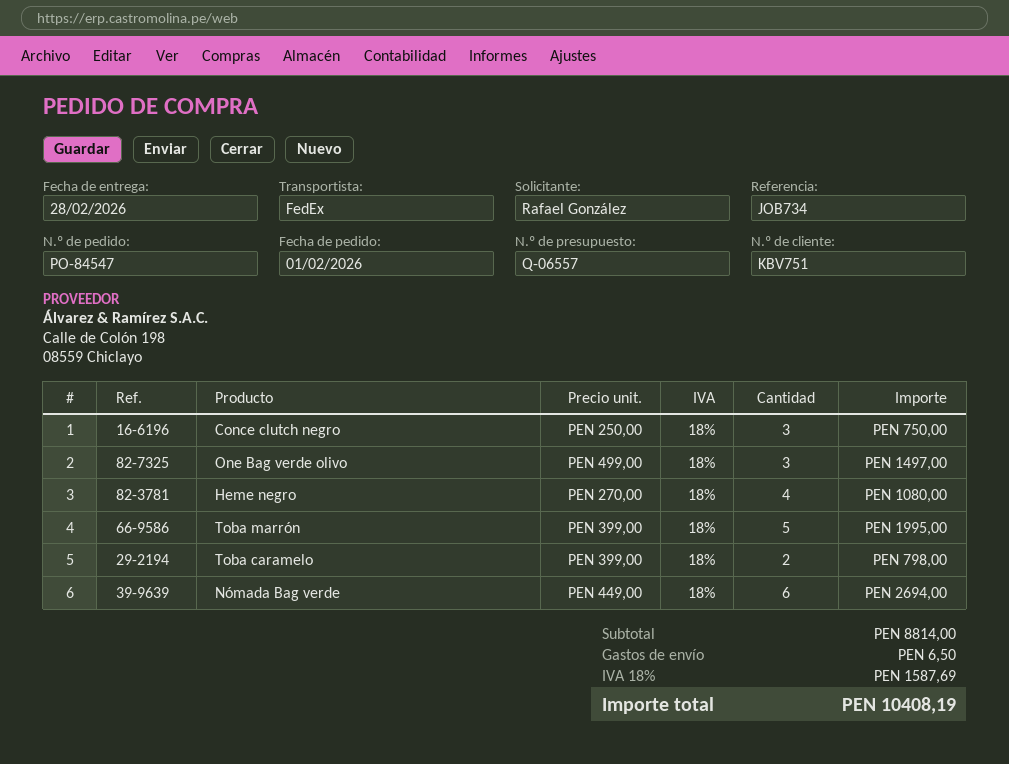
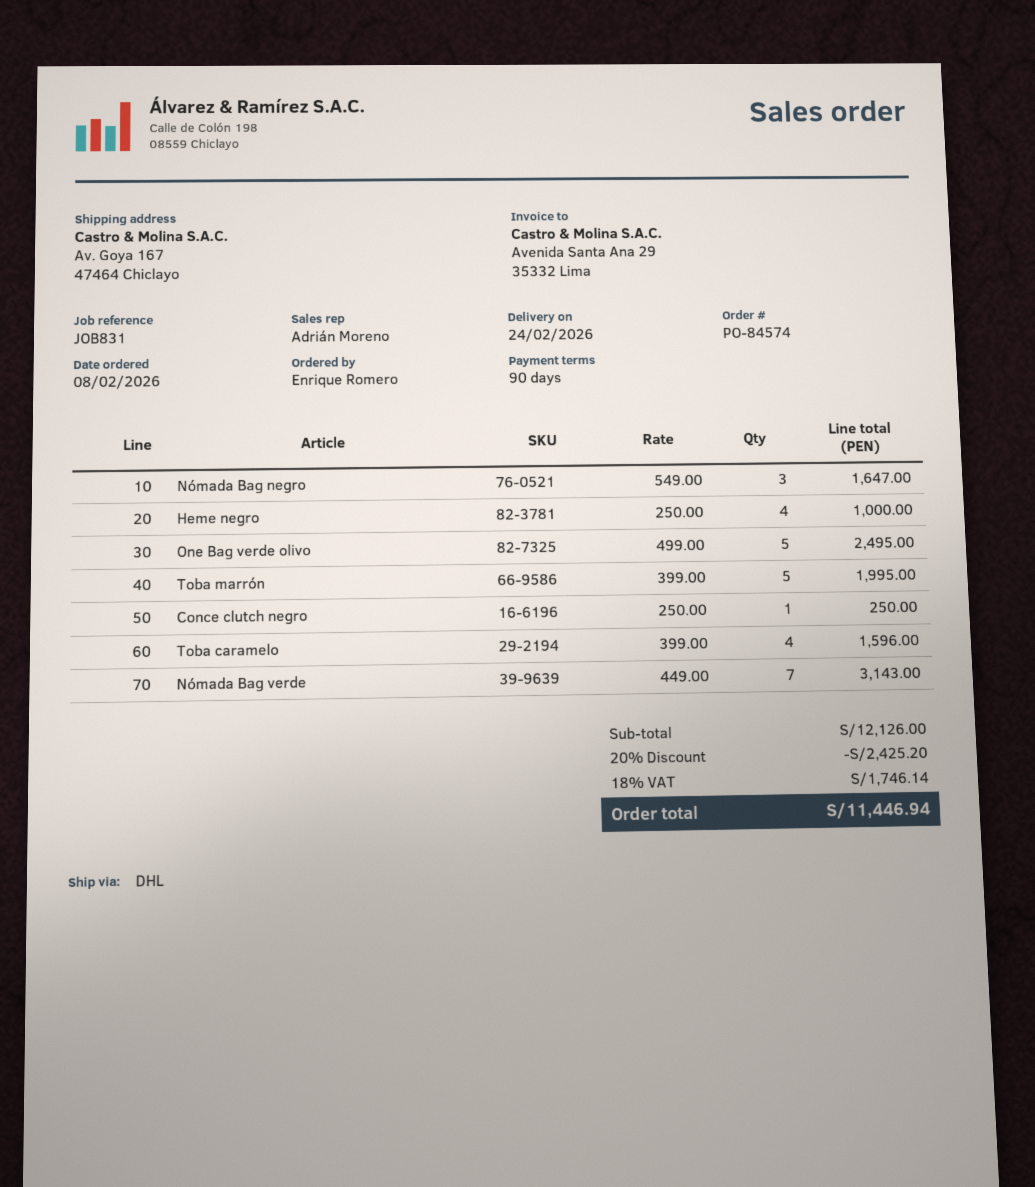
order number: PO-84547 -> PO-84574
order date: 2026-02-01 -> 2026-02-08
delivery date: 2026-02-28 -> 2026-02-24
reference: JOB734 -> JOB831
ordered by: Rafael González -> Enrique Romero
shipping method: FedEx -> DHL
Conce clutch negro: 3 x 250.00 = 750.00 -> 1 x 250.00 = 250.00
One Bag verde olivo: 3 x 499.00 = 1497.00 -> 5 x 499.00 = 2495.00
Heme negro: 4 x 270.00 = 1080.00 -> 4 x 250.00 = 1000.00
Toba caramelo: 2 x 399.00 = 798.00 -> 4 x 399.00 = 1596.00
Nómada Bag verde: 6 x 449.00 = 2694.00 -> 7 x 449.00 = 3143.00
Nómada Bag negro: none -> 3 x 549.00 = 1647.00
subtotal: 8814.00 -> 12126.00
discount: none -> 20% = 2425.20
shipping: 6.50 -> none
tax: 18% = 1587.69 -> 18% = 1746.14
total: 10408.19 -> 11446.94

